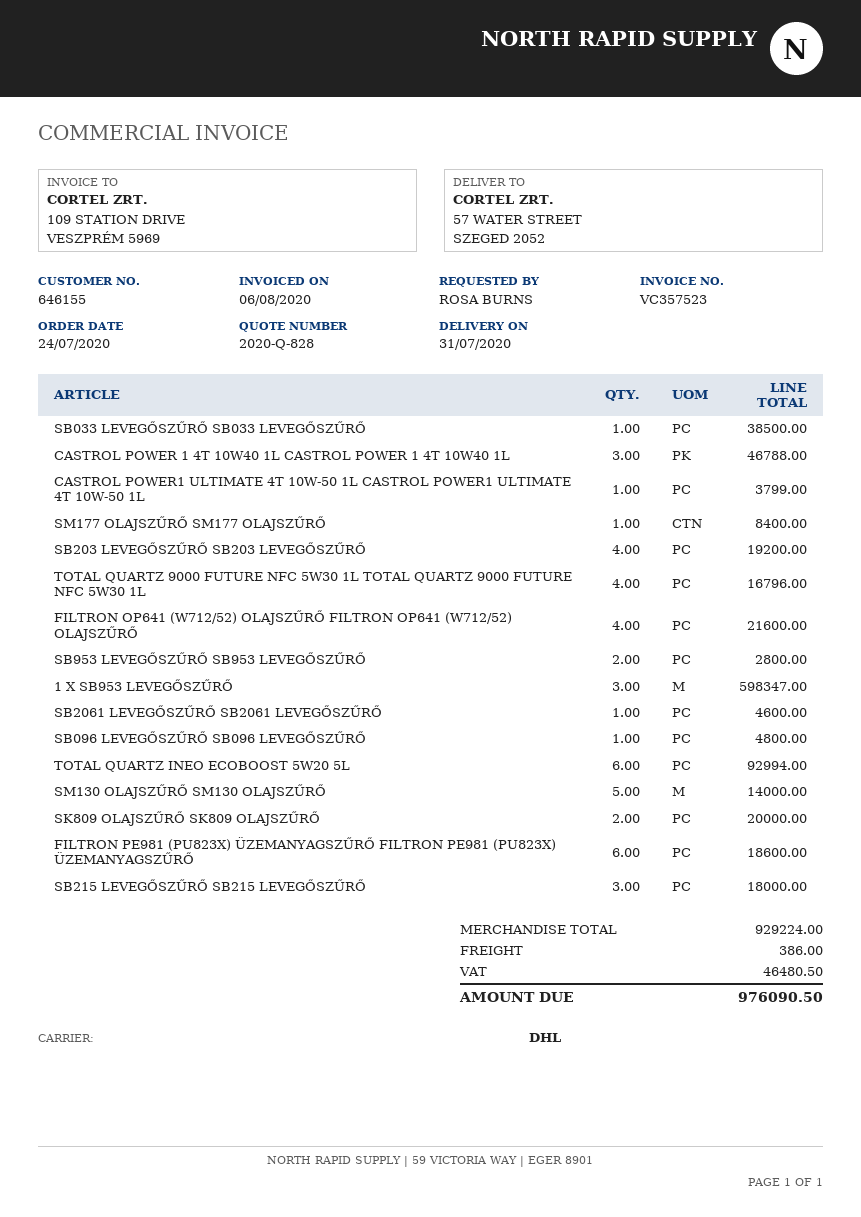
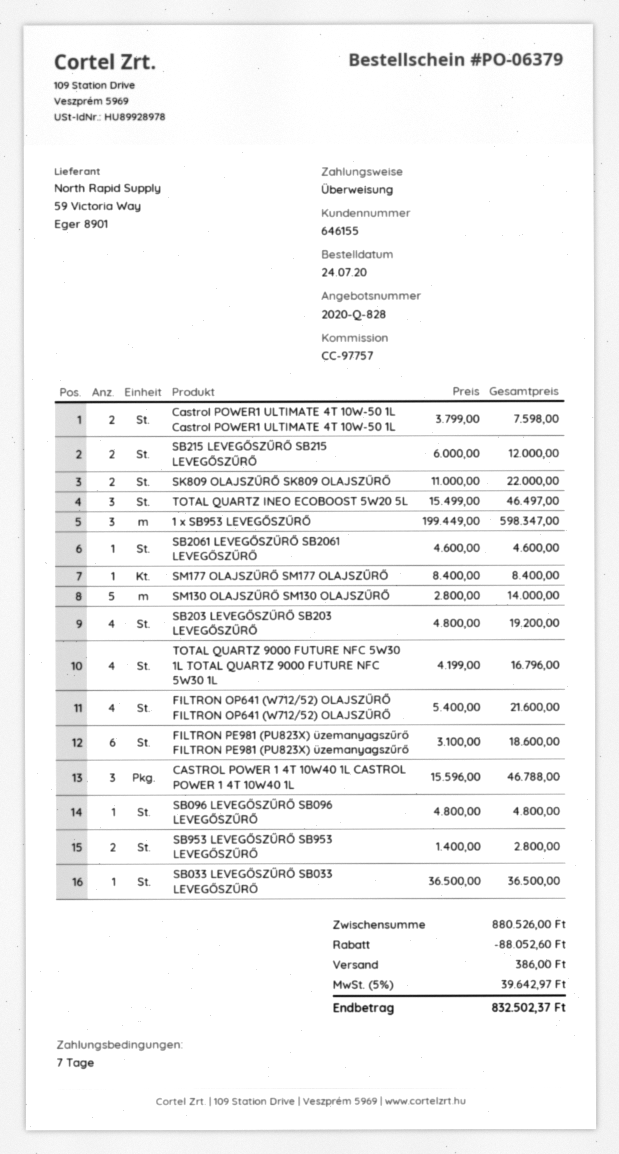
SB033 LEVEGŐSZŰRŐ SB033 LEVEGŐSZŰRŐ: 1 for 38500.00 -> 1 for 36500.00
CASTROL POWER1 ULTIMATE 4T 10W-50 1L CASTROL POWER1 ULTIMATE 4T 10W-50 1L: 1 for 3799.00 -> 2 for 7598.00
TOTAL QUARTZ INEO ECOBOOST 5W20 5L: 6 for 92994.00 -> 3 for 46497.00
SK809 OLAJSZŰRŐ SK809 OLAJSZŰRŐ: 2 for 20000.00 -> 2 for 22000.00
SB215 LEVEGŐSZŰRŐ SB215 LEVEGŐSZŰRŐ: 3 for 18000.00 -> 2 for 12000.00
subtotal: 929224.00 -> 880526.00
discount: none -> 88052.60
tax: 46480.50 -> 39642.97
total: 976090.50 -> 832502.37

